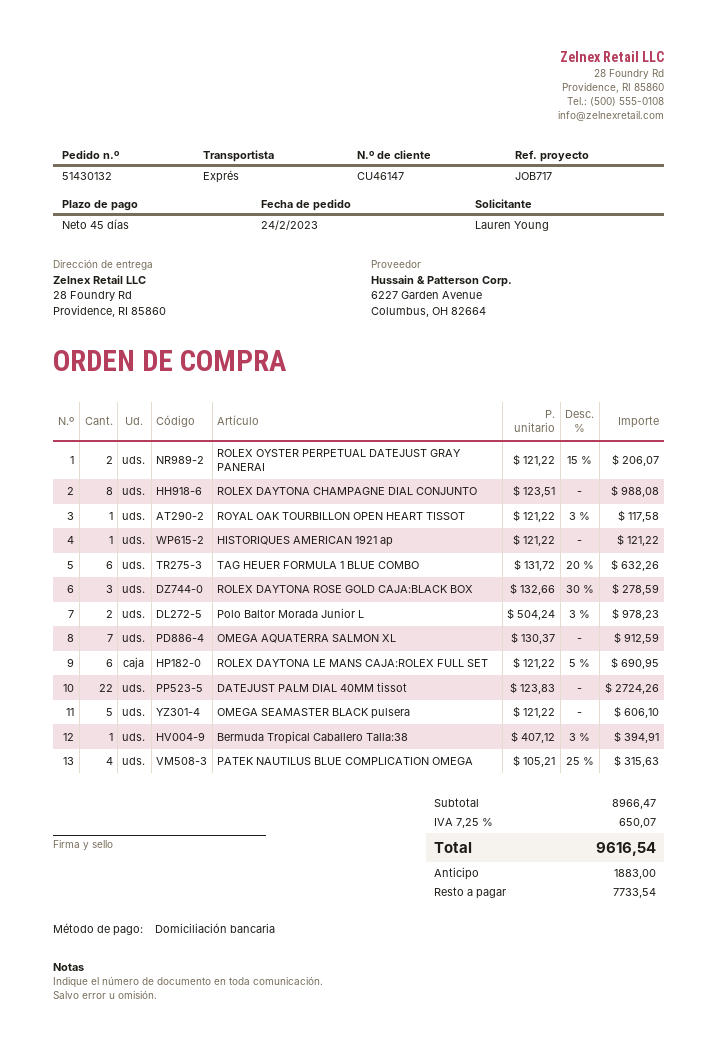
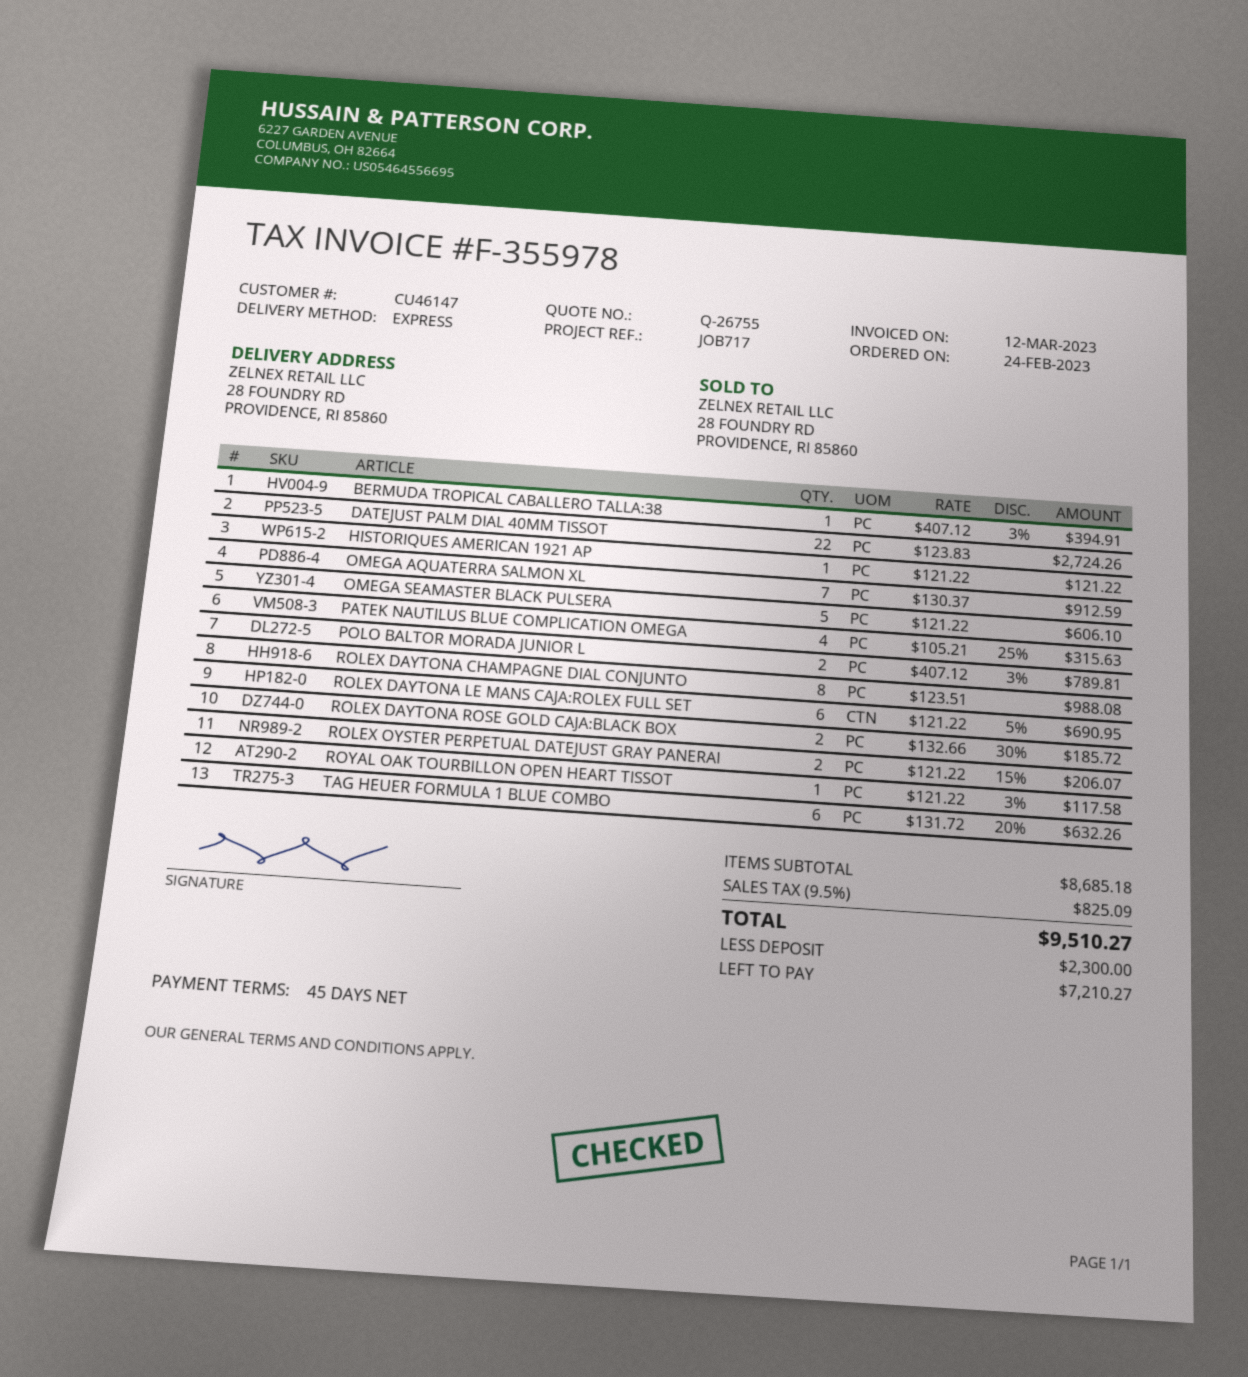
ROLEX DAYTONA ROSE GOLD CAJA:BLACK BOX: 3 x 132.66 - 30% = 278.59 -> 2 x 132.66 - 30% = 185.72
Polo Baltor Morada Junior L: 2 x 504.24 - 3% = 978.23 -> 2 x 407.12 - 3% = 789.81
subtotal: 8966.47 -> 8685.18
tax: 7.25% = 650.07 -> 9.5% = 825.09
total: 9616.54 -> 9510.27
deposit: 1883.00 -> 2300.00
balance: 7733.54 -> 7210.27

